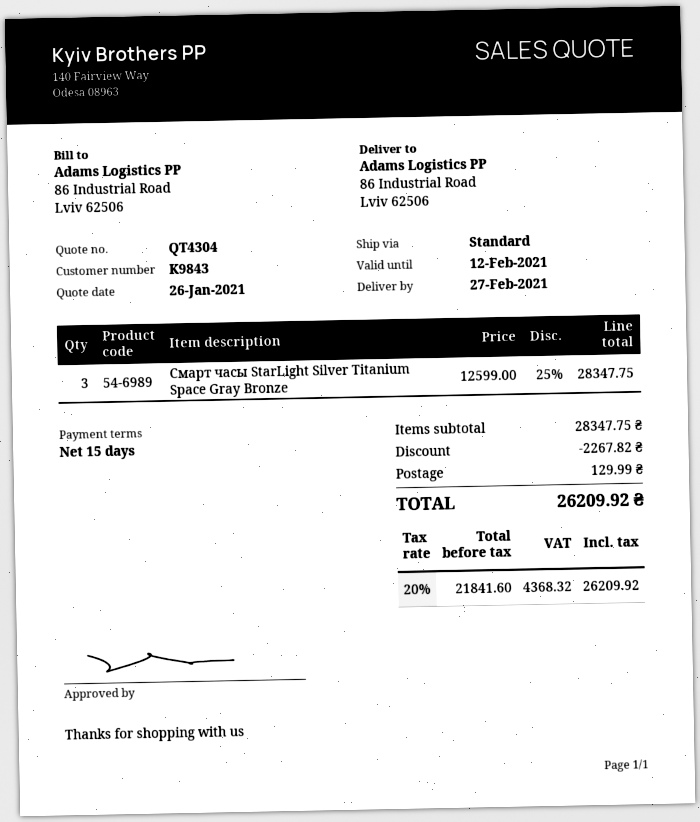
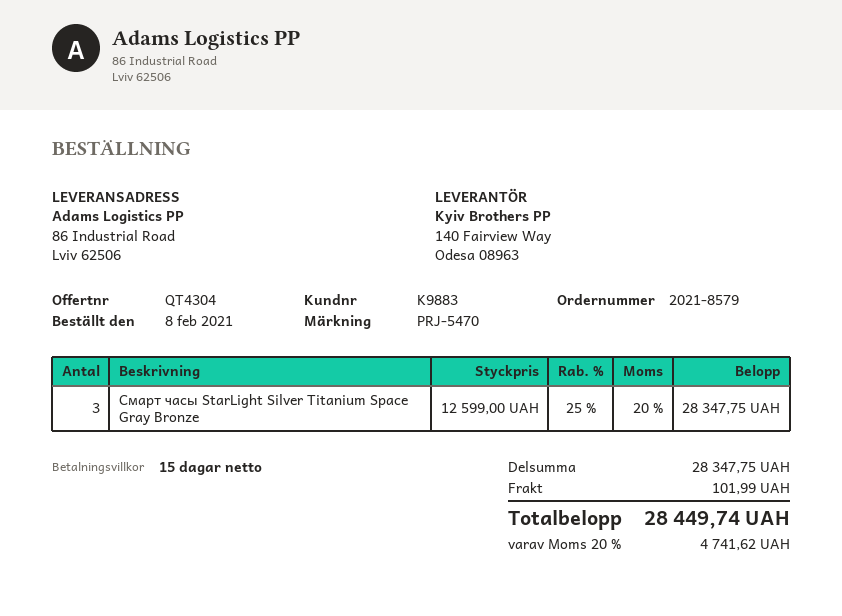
customer number: K9843 -> K9883
discount: 2267.82 -> none
shipping: 129.99 -> 101.99
tax: 20% = 4368.32 -> 20% = 4741.62
total: 26209.92 -> 28449.74

